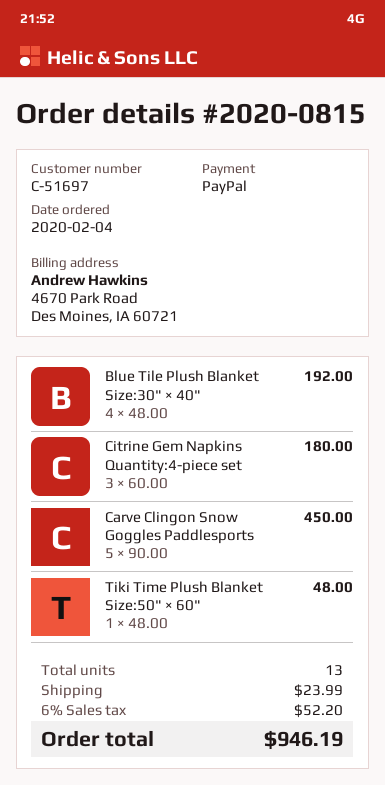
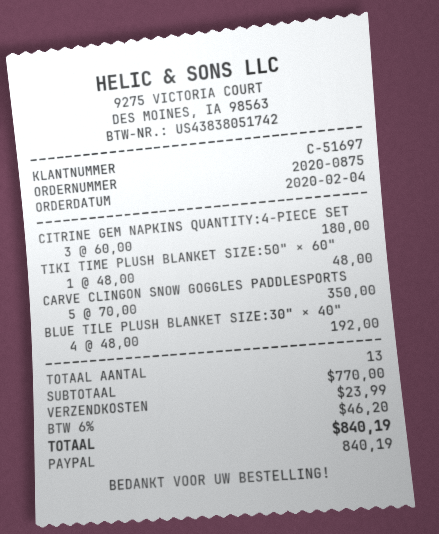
order number: 2020-0815 -> 2020-0875
Carve Clingon Snow Goggles Paddlesports: 5 x 90.00 = 450.00 -> 5 x 70.00 = 350.00
tax: 6% = 52.20 -> 6% = 46.20
total: 946.19 -> 840.19

